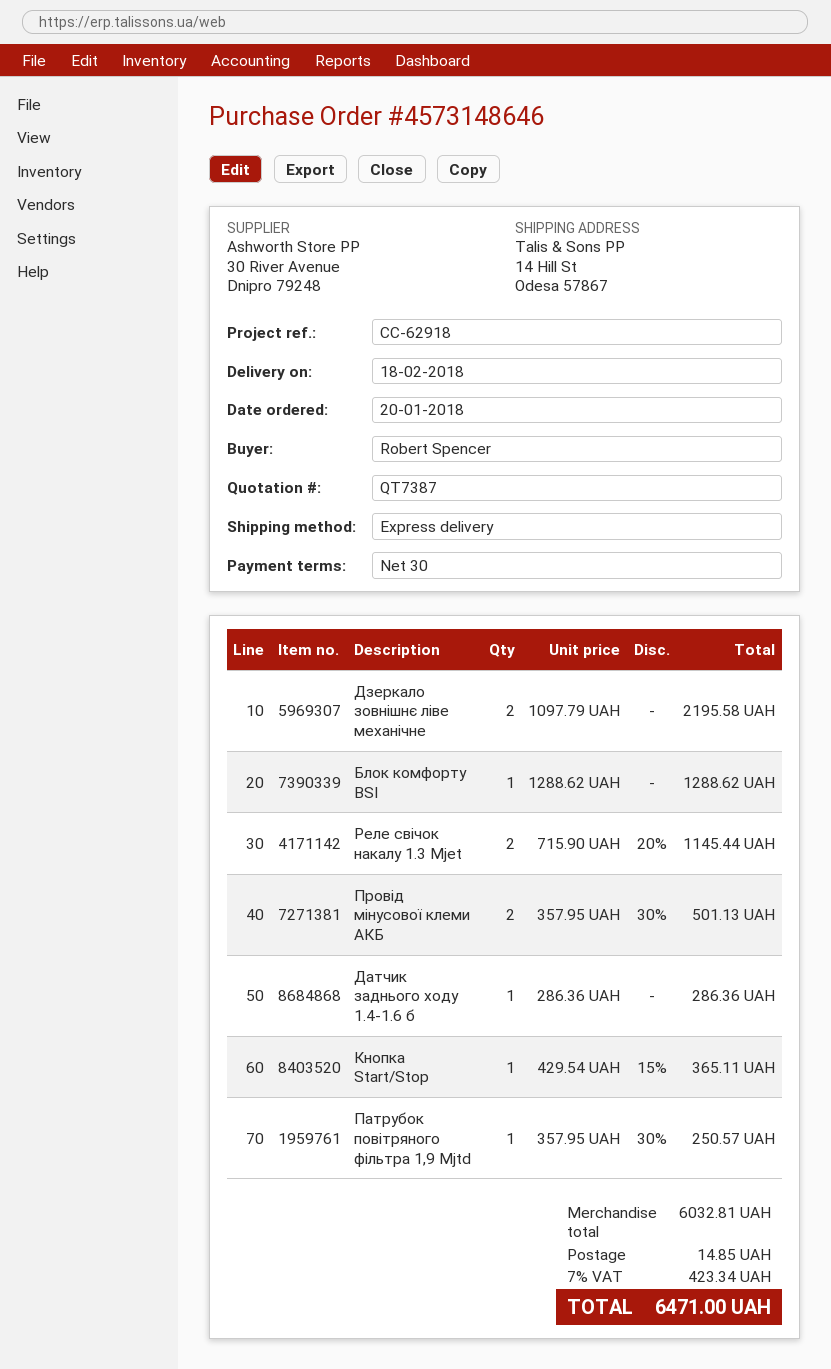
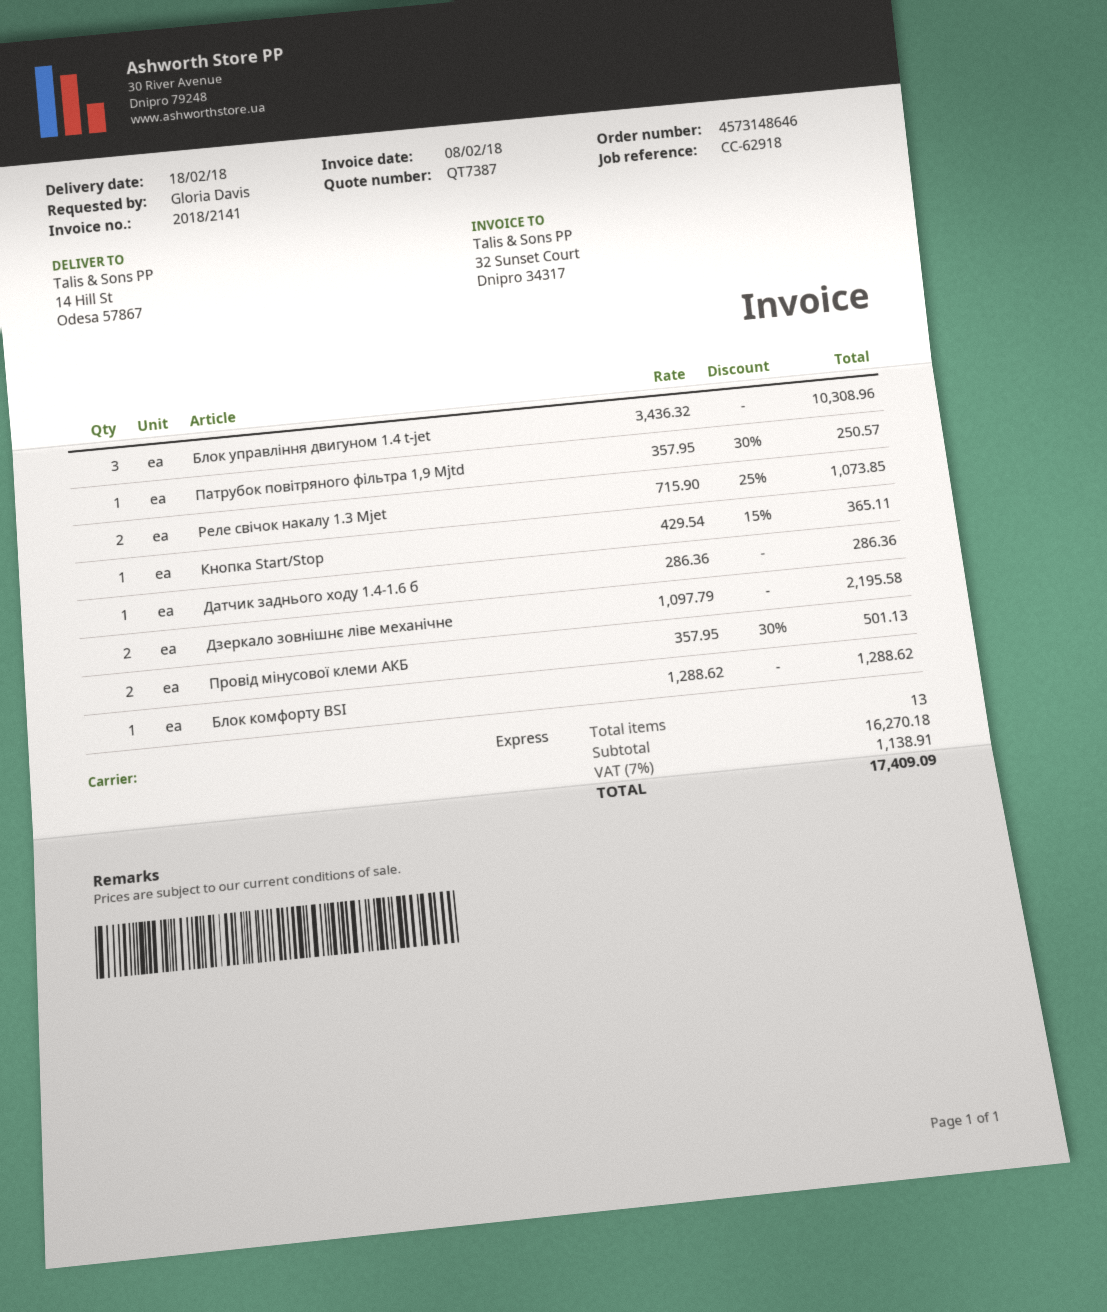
ordered by: Robert Spencer -> Gloria Davis
Реле свічок накалу 1.3 Mjet: 2 x 715.90 - 20% = 1145.44 -> 2 x 715.90 - 25% = 1073.85
Блок управління двигуном 1.4 t-jet: none -> 3 x 3436.32 = 10308.96
subtotal: 6032.81 -> 16270.18
shipping: 14.85 -> none
tax: 7% = 423.34 -> 7% = 1138.91
total: 6471.00 -> 17409.09

